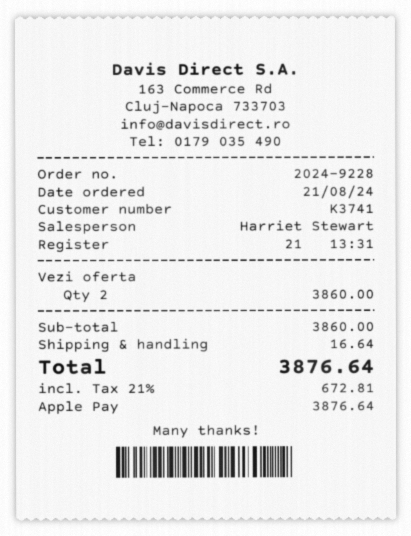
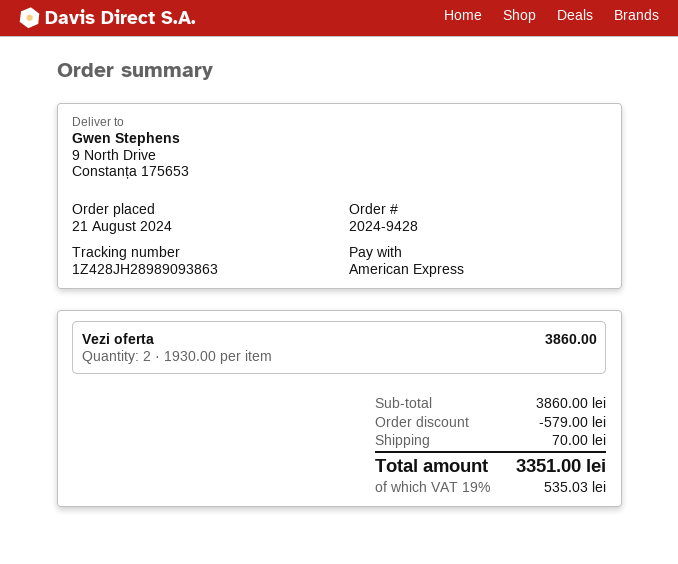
order number: 2024-9228 -> 2024-9428
payment method: Apple Pay -> American Express
discount: none -> 579.00
shipping: 16.64 -> 70.00
tax: 21% = 672.81 -> 19% = 535.03
total: 3876.64 -> 3351.00

